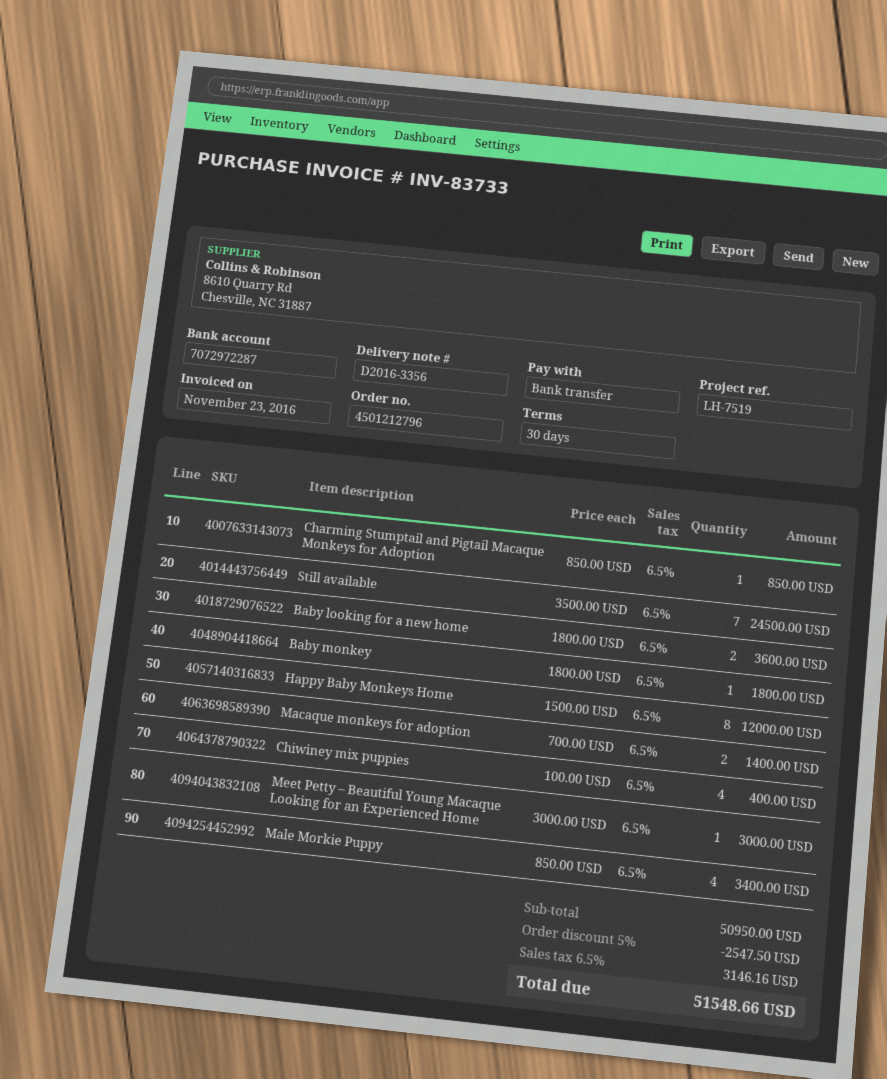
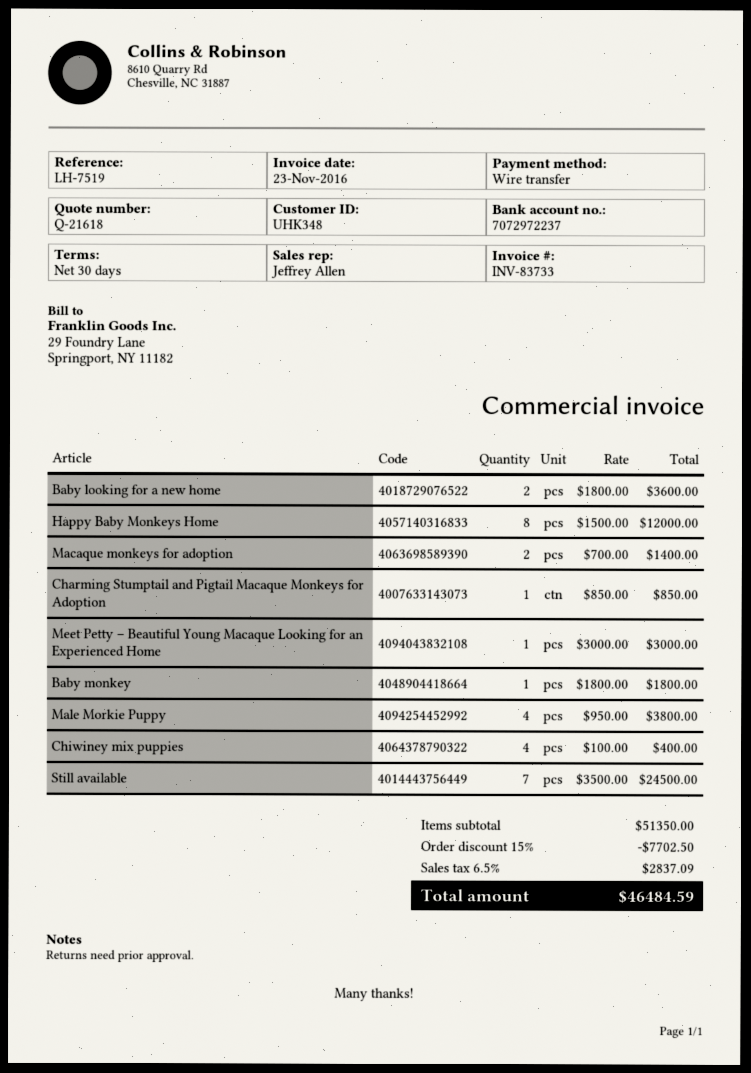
bank account: 7072972287 -> 7072972237
Male Morkie Puppy: 4 x 850.00 = 3400.00 -> 4 x 950.00 = 3800.00
subtotal: 50950.00 -> 51350.00
discount: 5% = 2547.50 -> 15% = 7702.50
tax: 6.5% = 3146.16 -> 6.5% = 2837.09
total: 51548.66 -> 46484.59

